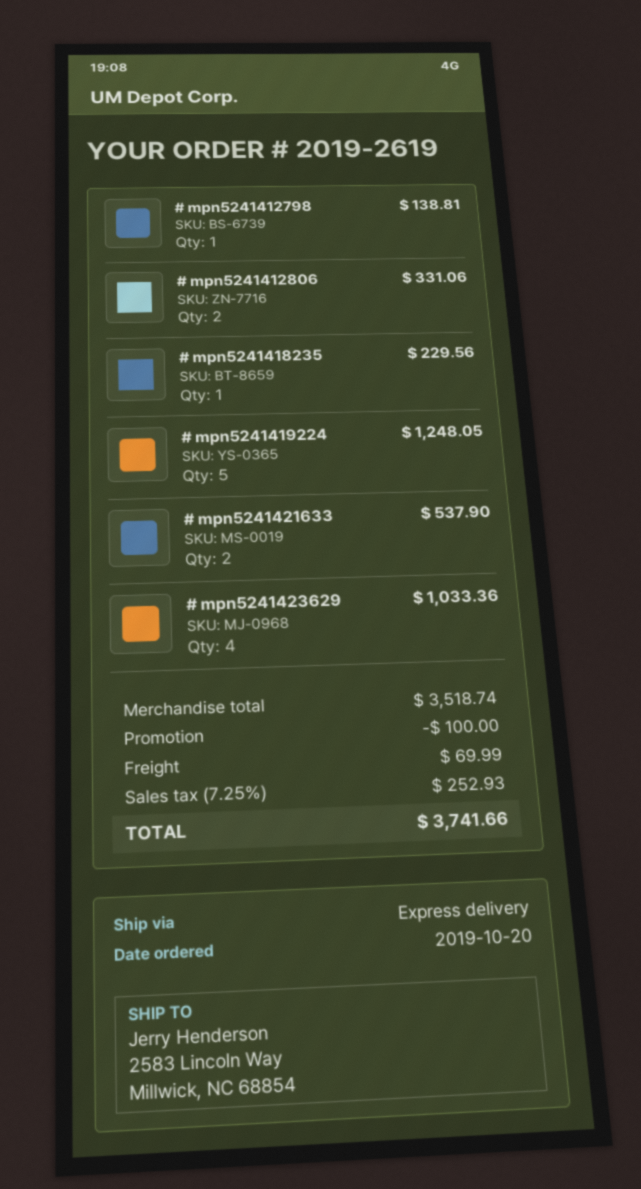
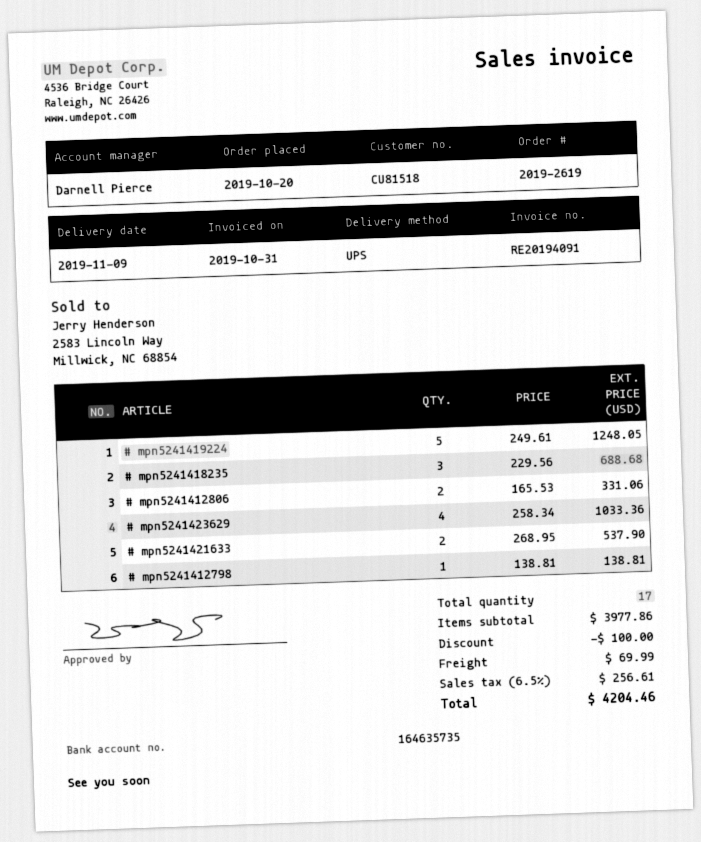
shipping method: express -> UPS
# mpn5241418235: 1 for 229.56 -> 3 for 688.68
subtotal: 3518.74 -> 3977.86
tax: 7.25% = 252.93 -> 6.5% = 256.61
total: 3741.66 -> 4204.46

